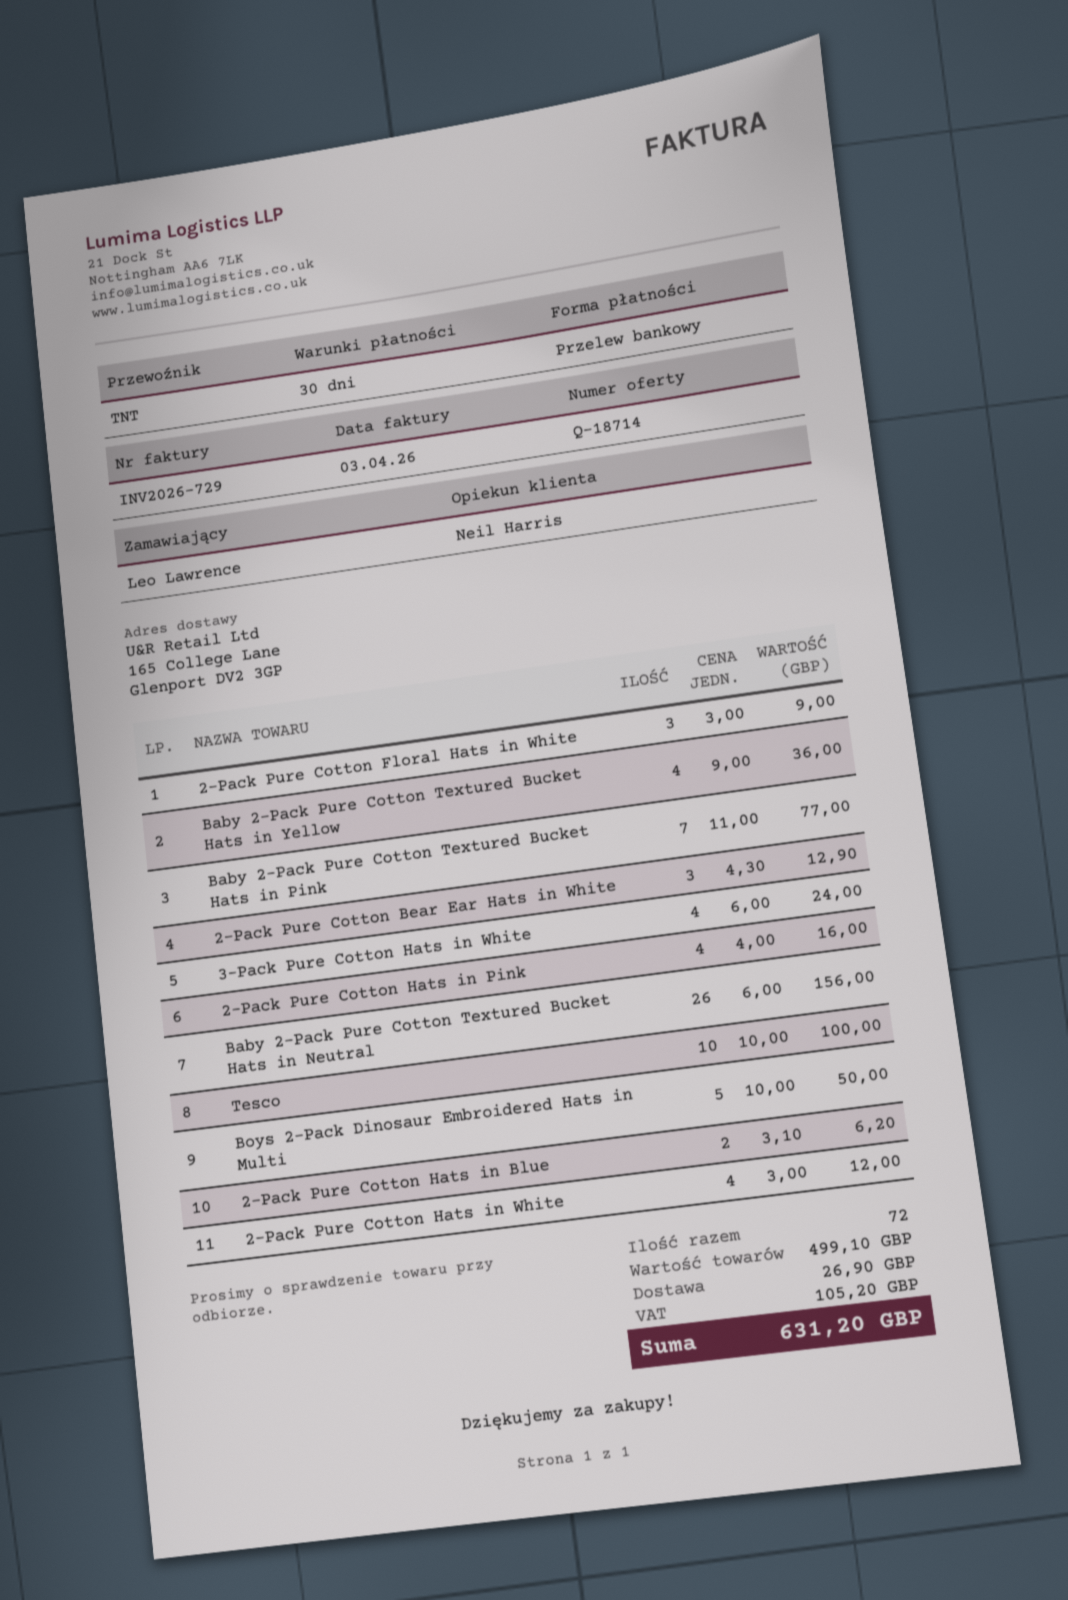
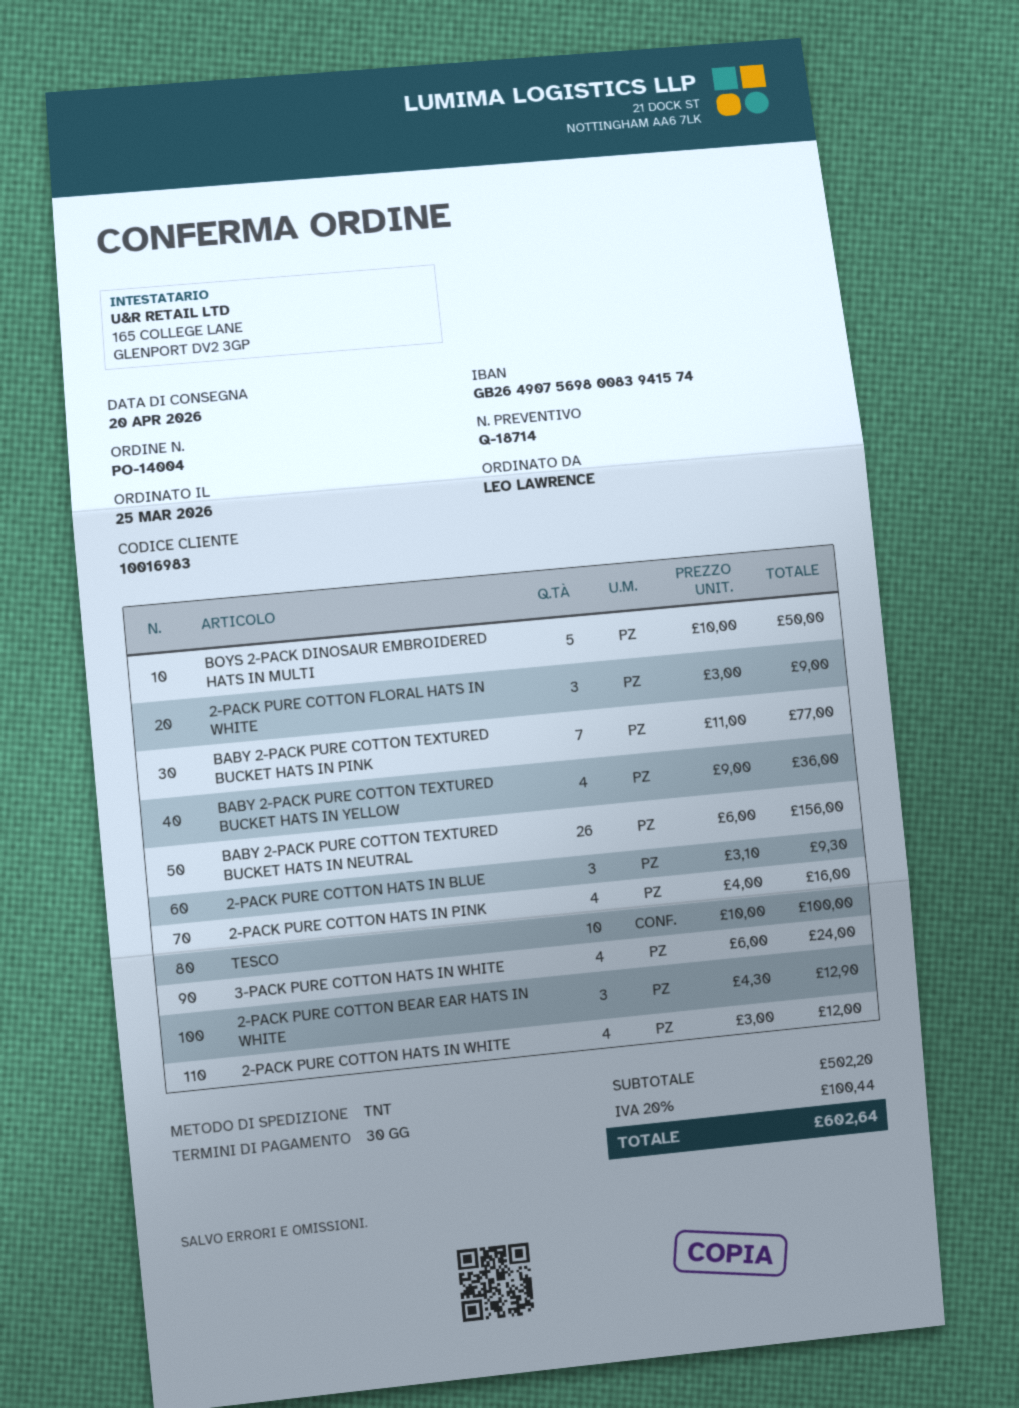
2-Pack Pure Cotton Hats in Blue: 2 x 3.10 = 6.20 -> 3 x 3.10 = 9.30
subtotal: 499.10 -> 502.20
shipping: 26.90 -> none
tax: 105.20 -> 100.44
total: 631.20 -> 602.64

